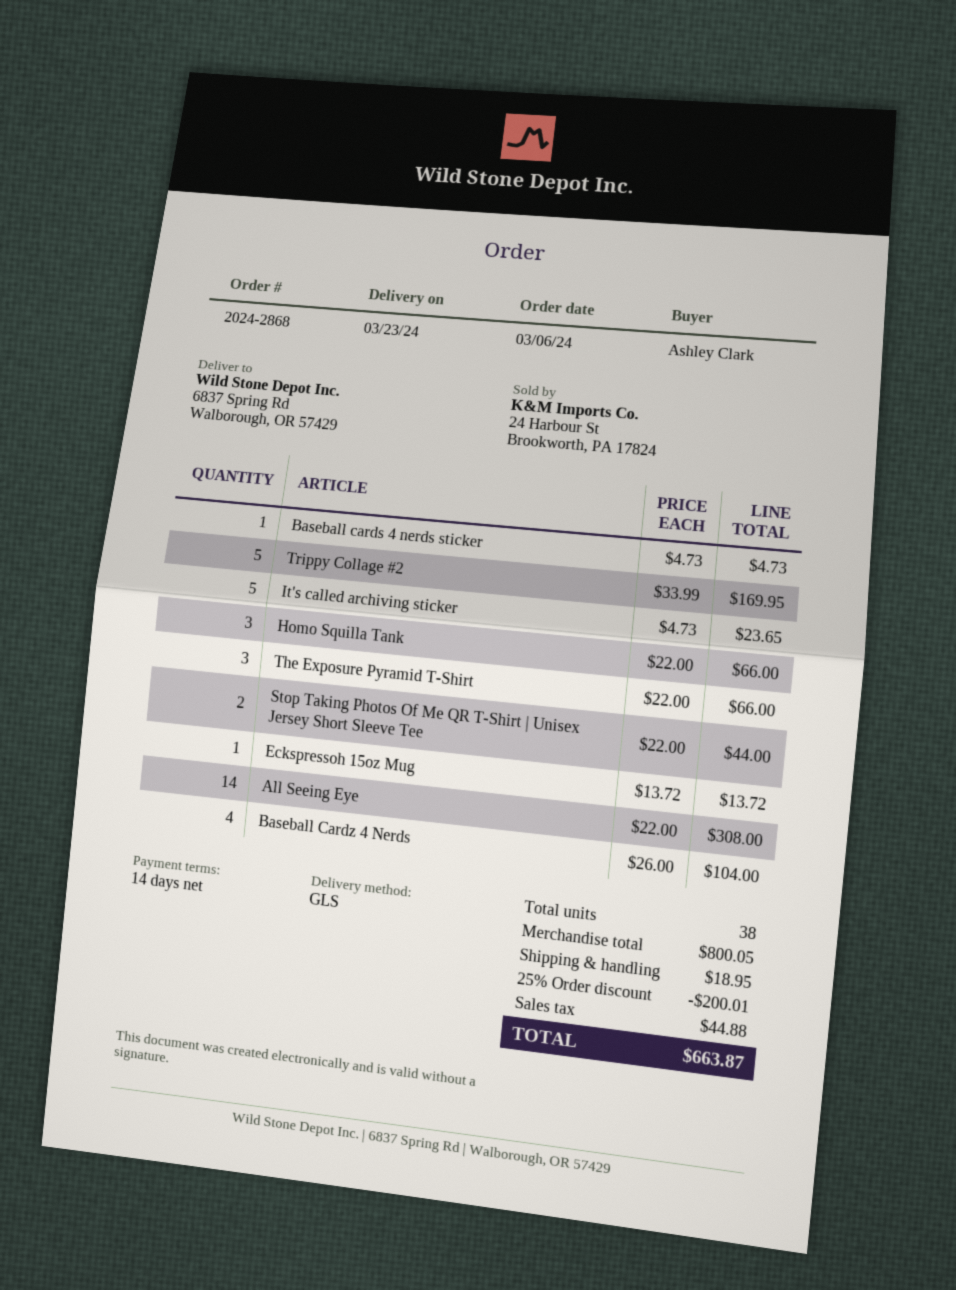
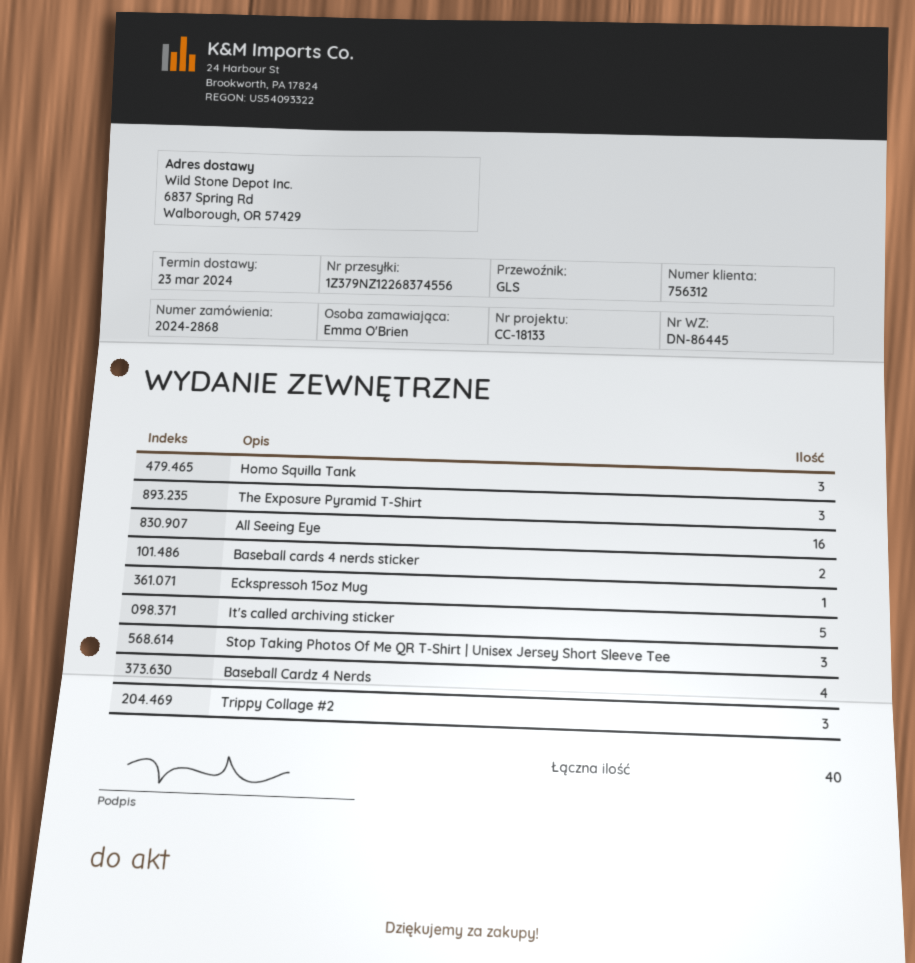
ordered by: Ashley Clark -> Emma O'Brien
Baseball cards 4 nerds sticker: 1 -> 2
Trippy Collage #2: 5 -> 3
Stop Taking Photos Of Me QR T-Shirt | Unisex Jersey Short Sleeve Tee: 2 -> 3
All Seeing Eye: 14 -> 16
total quantity: 38 -> 40

